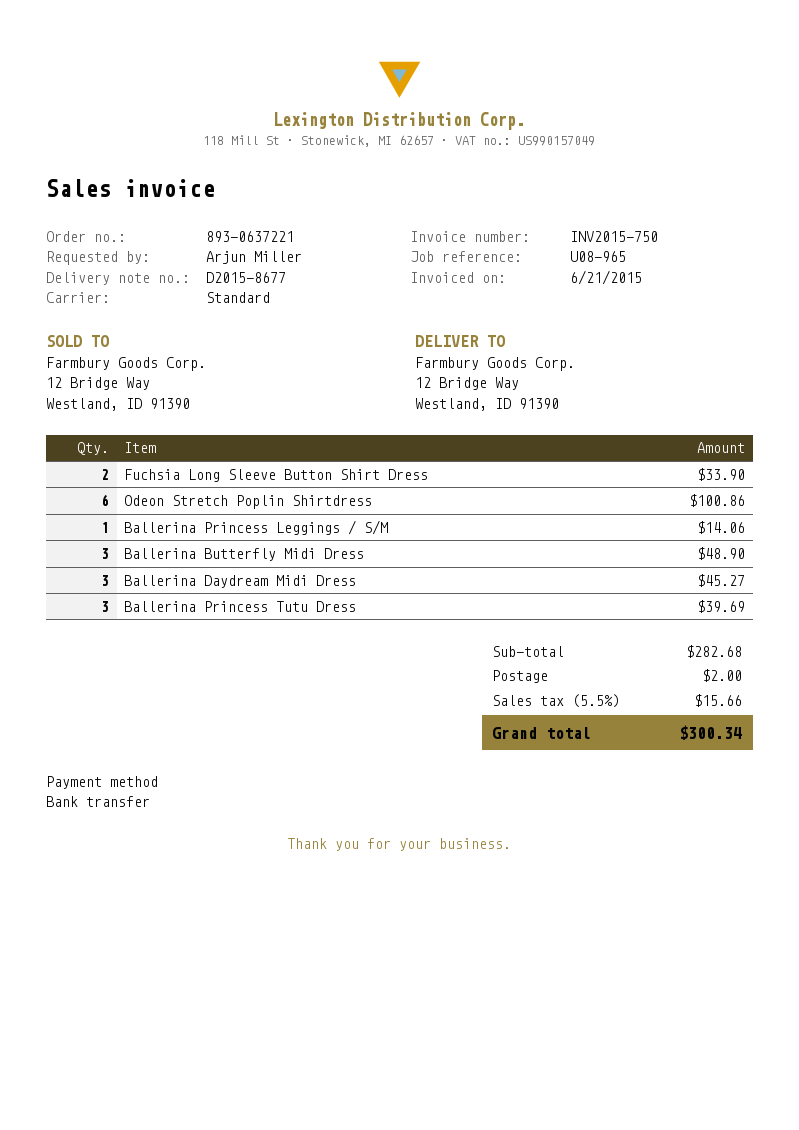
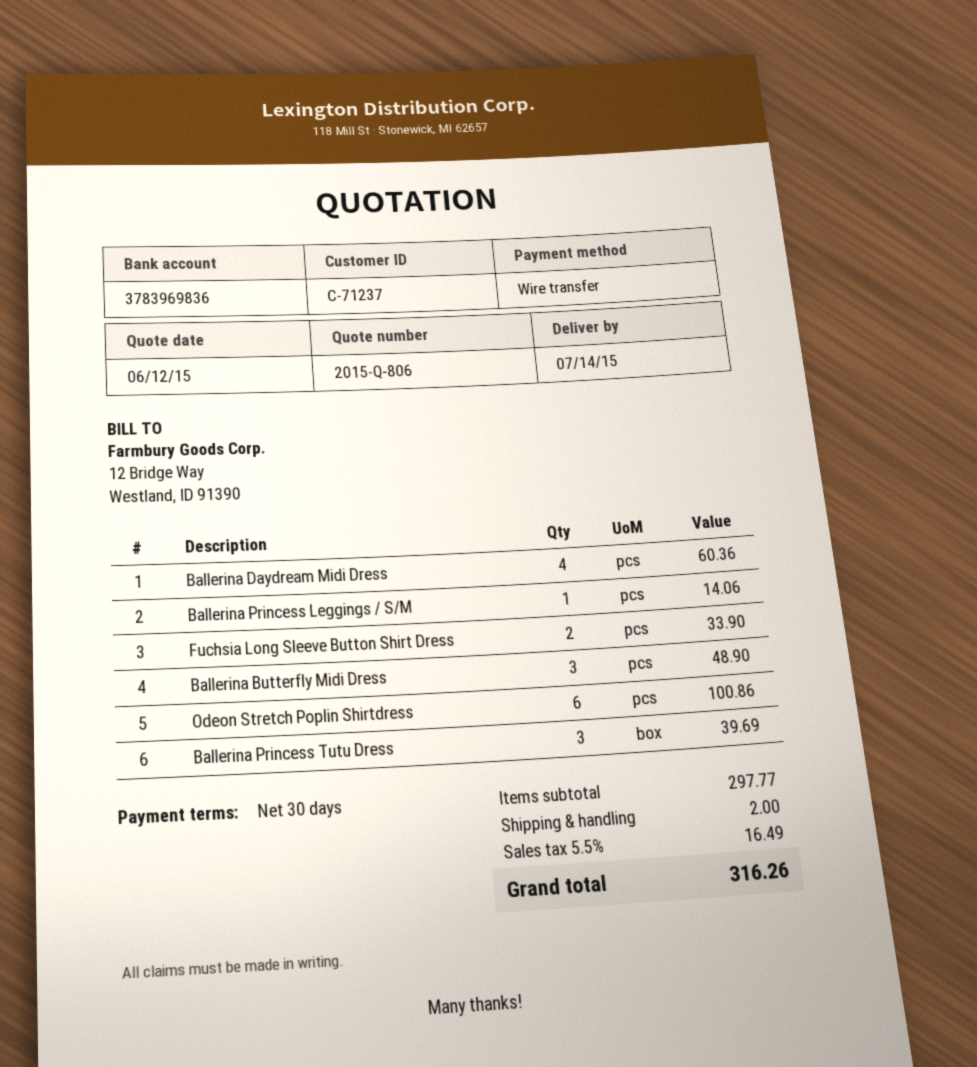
Ballerina Daydream Midi Dress: 3 for 45.27 -> 4 for 60.36
subtotal: 282.68 -> 297.77
tax: 5.5% = 15.66 -> 5.5% = 16.49
total: 300.34 -> 316.26

